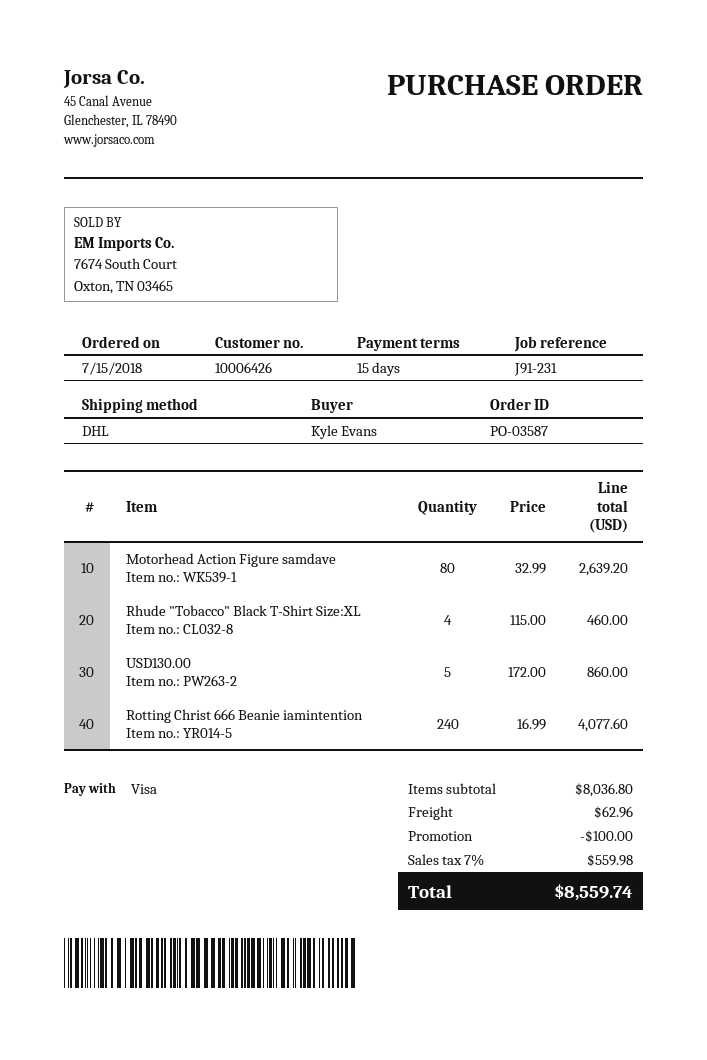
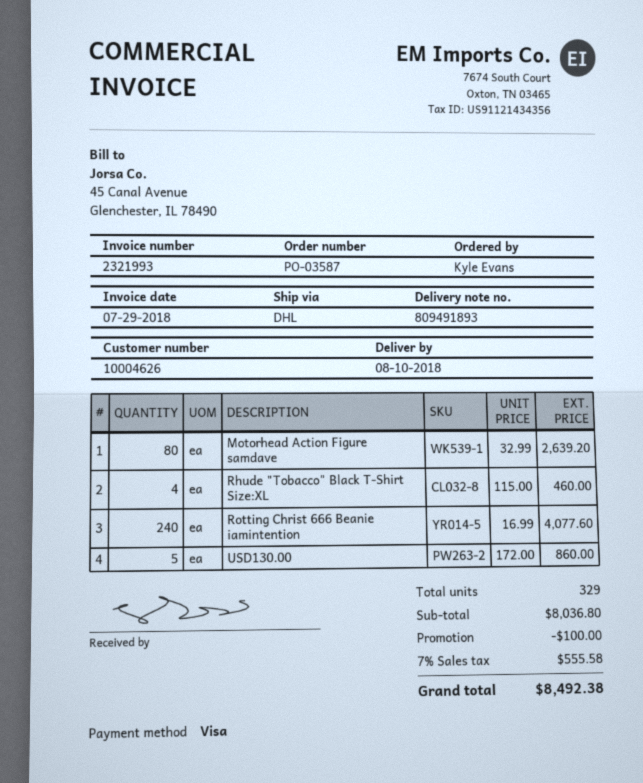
customer number: 10006426 -> 10004626
shipping: 62.96 -> none
tax: 7% = 559.98 -> 7% = 555.58
total: 8559.74 -> 8492.38

